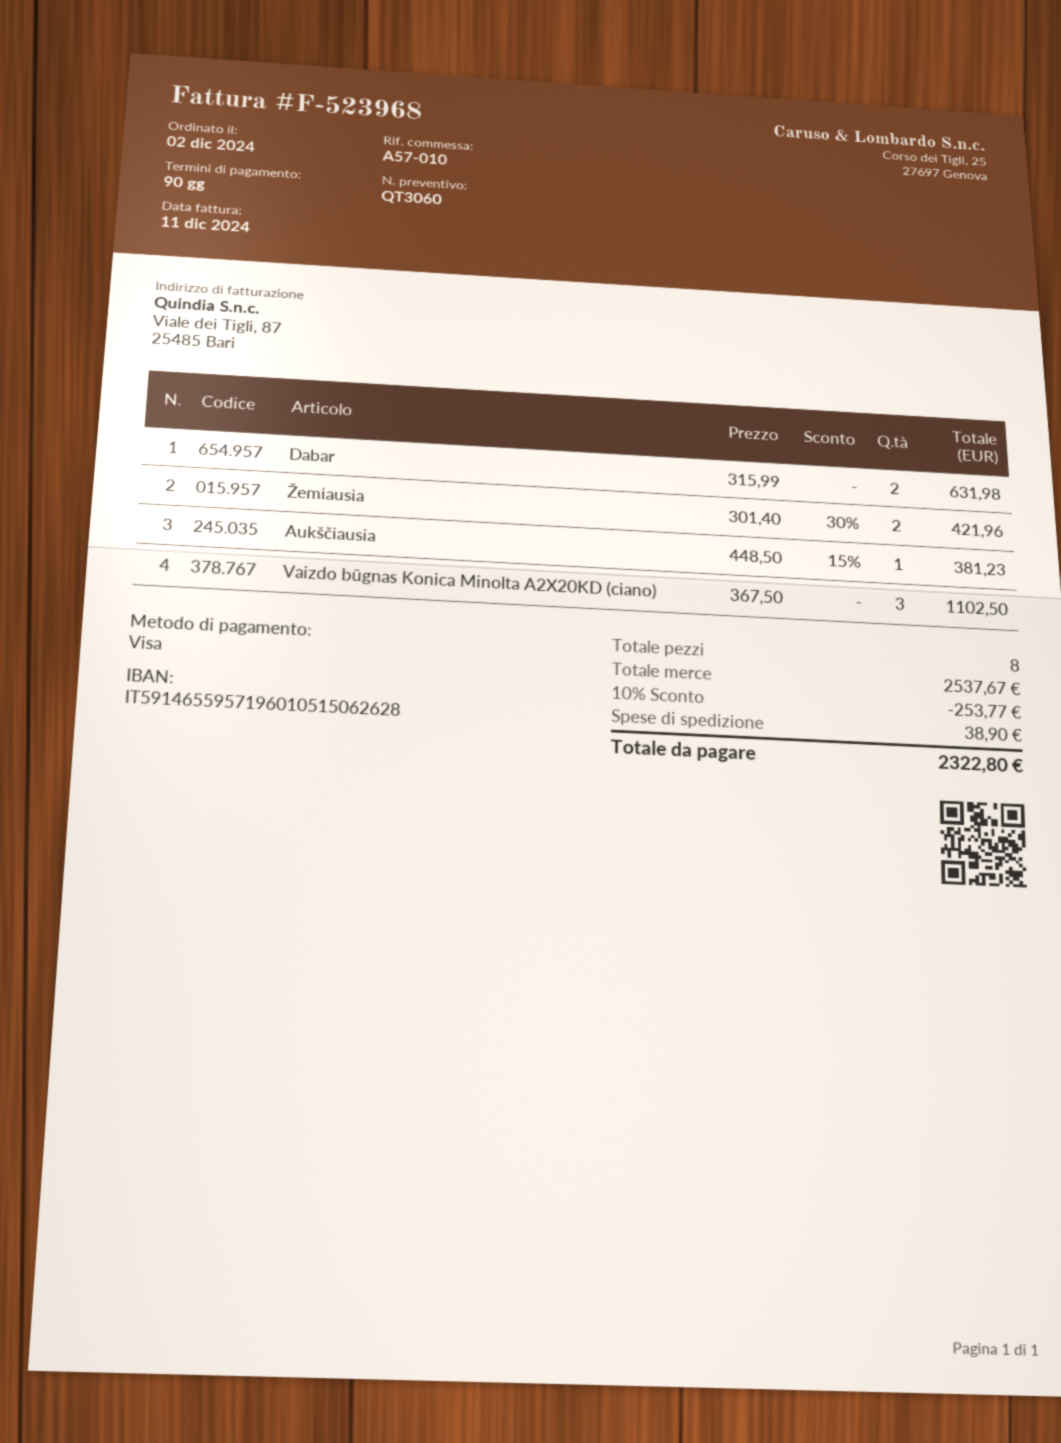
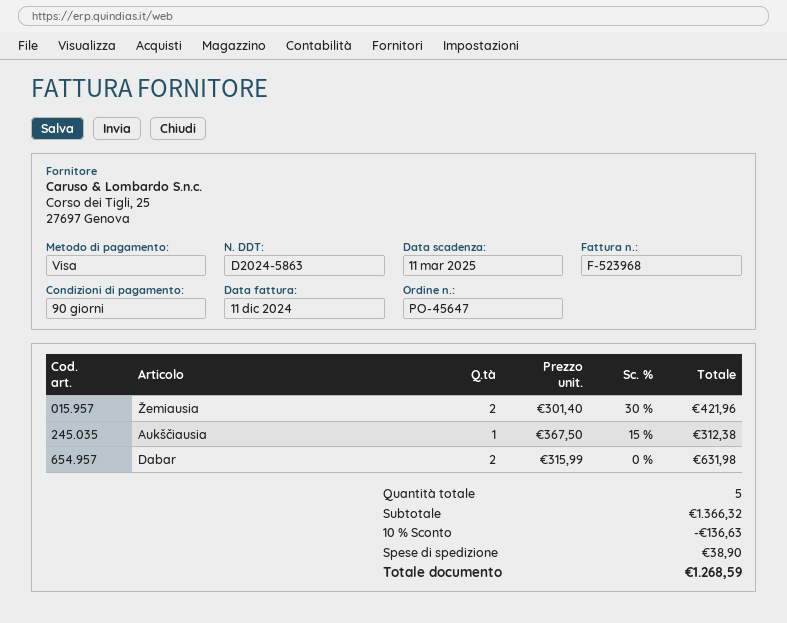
Aukščiausia: 1 x 448.50 - 15% = 381.23 -> 1 x 367.50 - 15% = 312.38
Vaizdo būgnas Konica Minolta A2X20KD (ciano): 3 x 367.50 = 1102.50 -> none
total quantity: 8 -> 5
subtotal: 2537.67 -> 1366.32
discount: 10% = 253.77 -> 10% = 136.63
total: 2322.80 -> 1268.59

